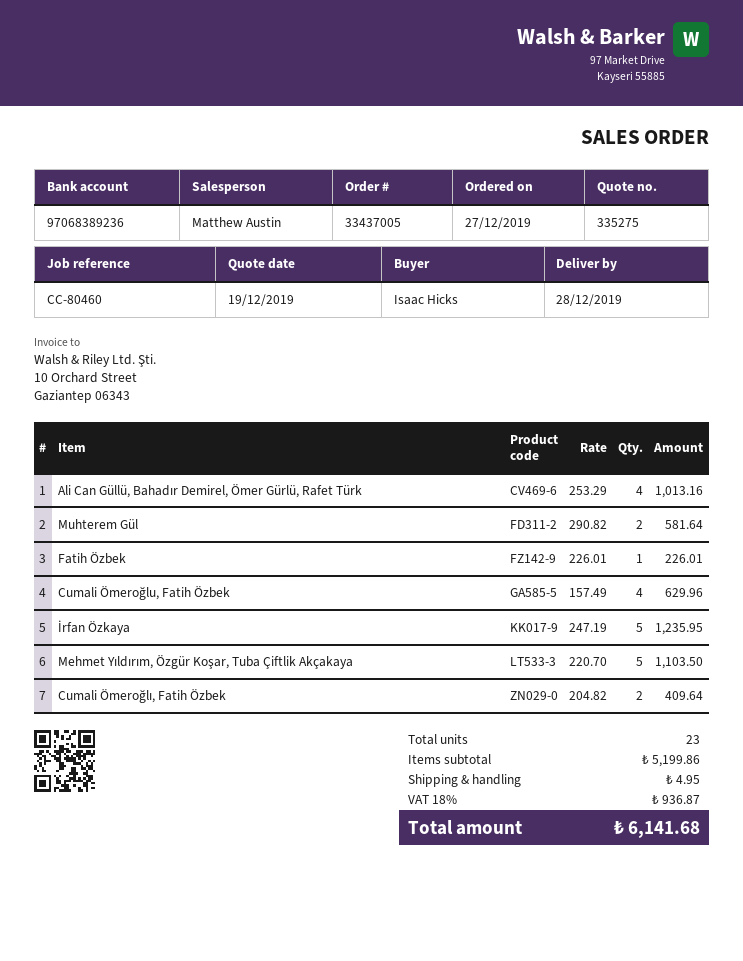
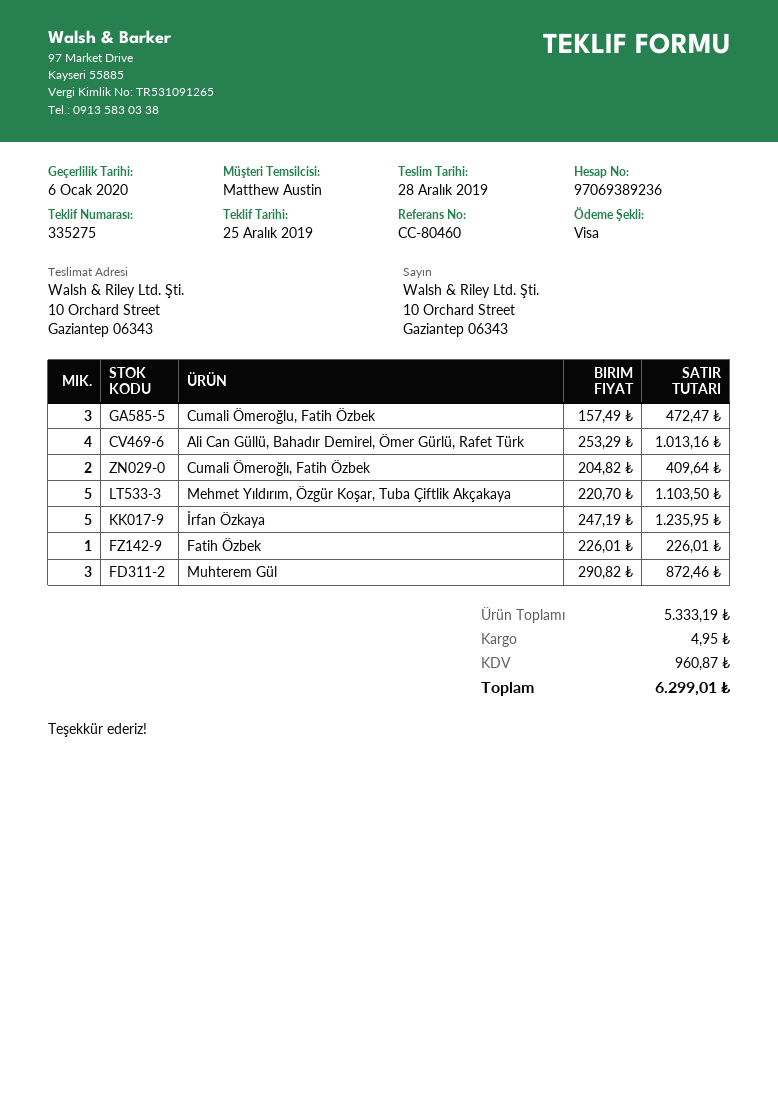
quote date: 2019-12-19 -> 2019-12-25
bank account: 97068389236 -> 97069389236
Muhterem Gül: 2 x 290.82 = 581.64 -> 3 x 290.82 = 872.46
Cumali Ömeroğlu, Fatih Özbek: 4 x 157.49 = 629.96 -> 3 x 157.49 = 472.47
subtotal: 5199.86 -> 5333.19
tax: 936.87 -> 960.87
total: 6141.68 -> 6299.01

